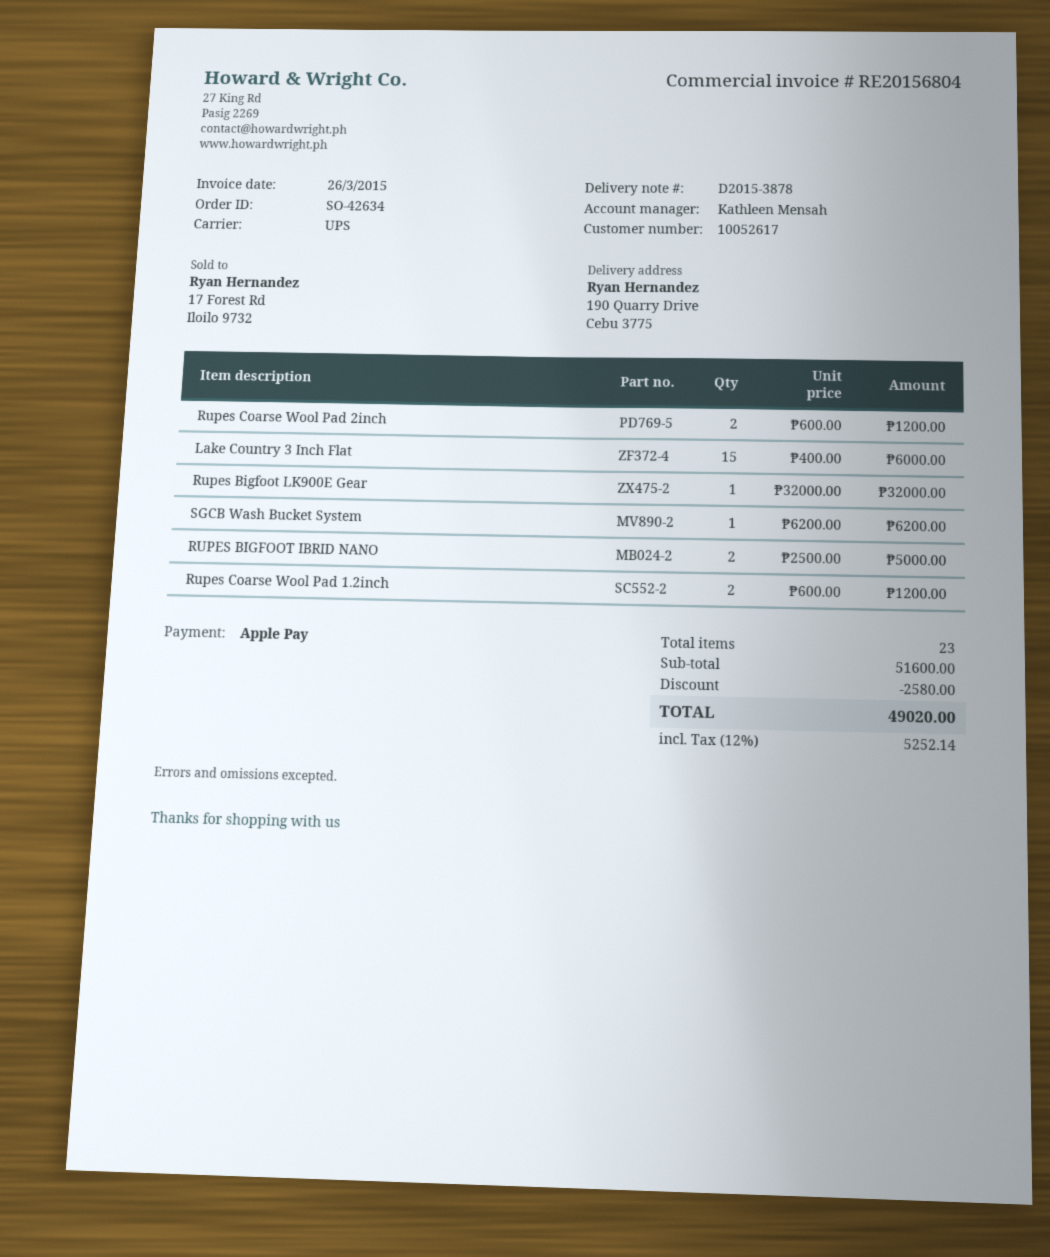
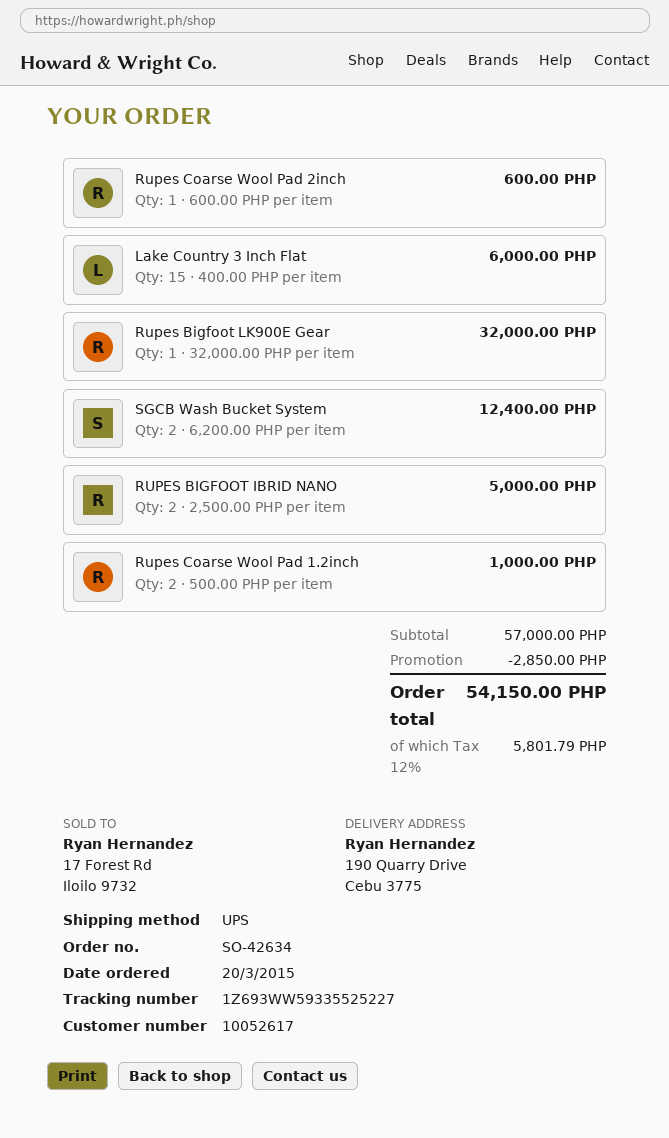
Rupes Coarse Wool Pad 2inch: 2 x 600.00 = 1200.00 -> 1 x 600.00 = 600.00
SGCB Wash Bucket System: 1 x 6200.00 = 6200.00 -> 2 x 6200.00 = 12400.00
Rupes Coarse Wool Pad 1.2inch: 2 x 600.00 = 1200.00 -> 2 x 500.00 = 1000.00
subtotal: 51600.00 -> 57000.00
discount: 2580.00 -> 2850.00
tax: 12% = 5252.14 -> 12% = 5801.79
total: 49020.00 -> 54150.00

